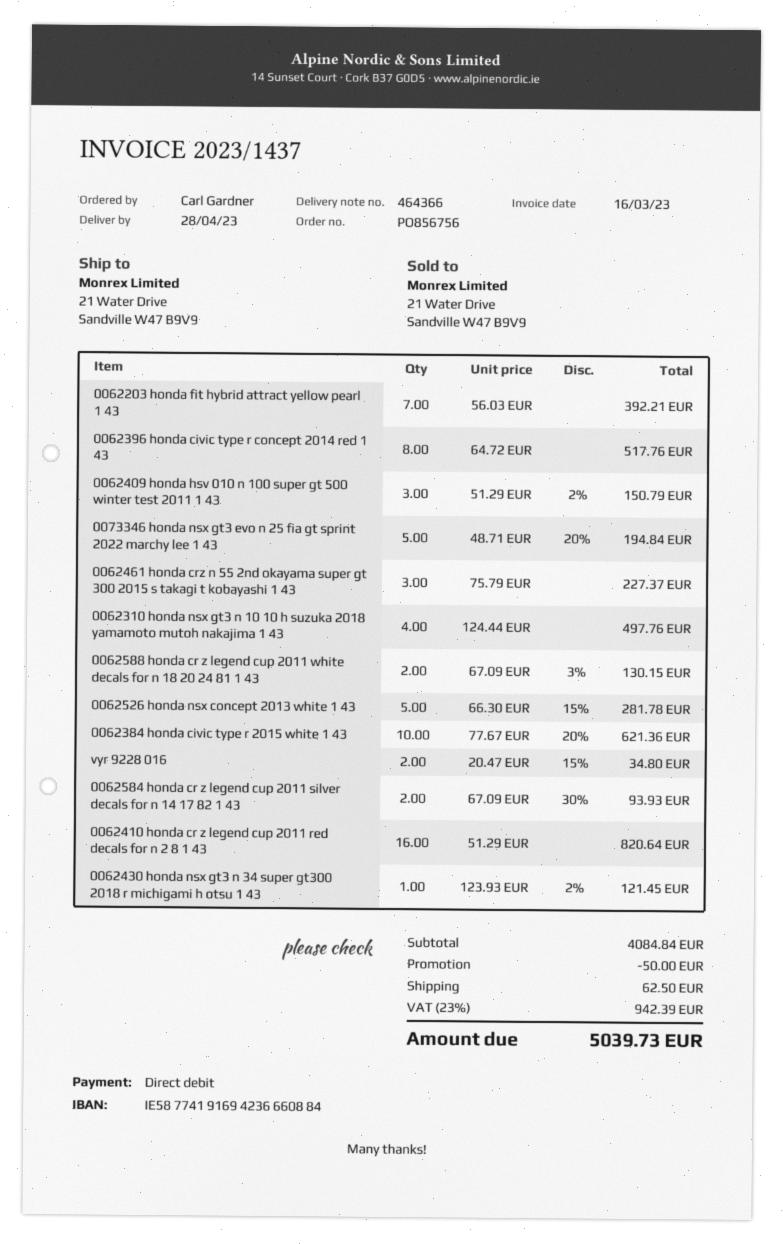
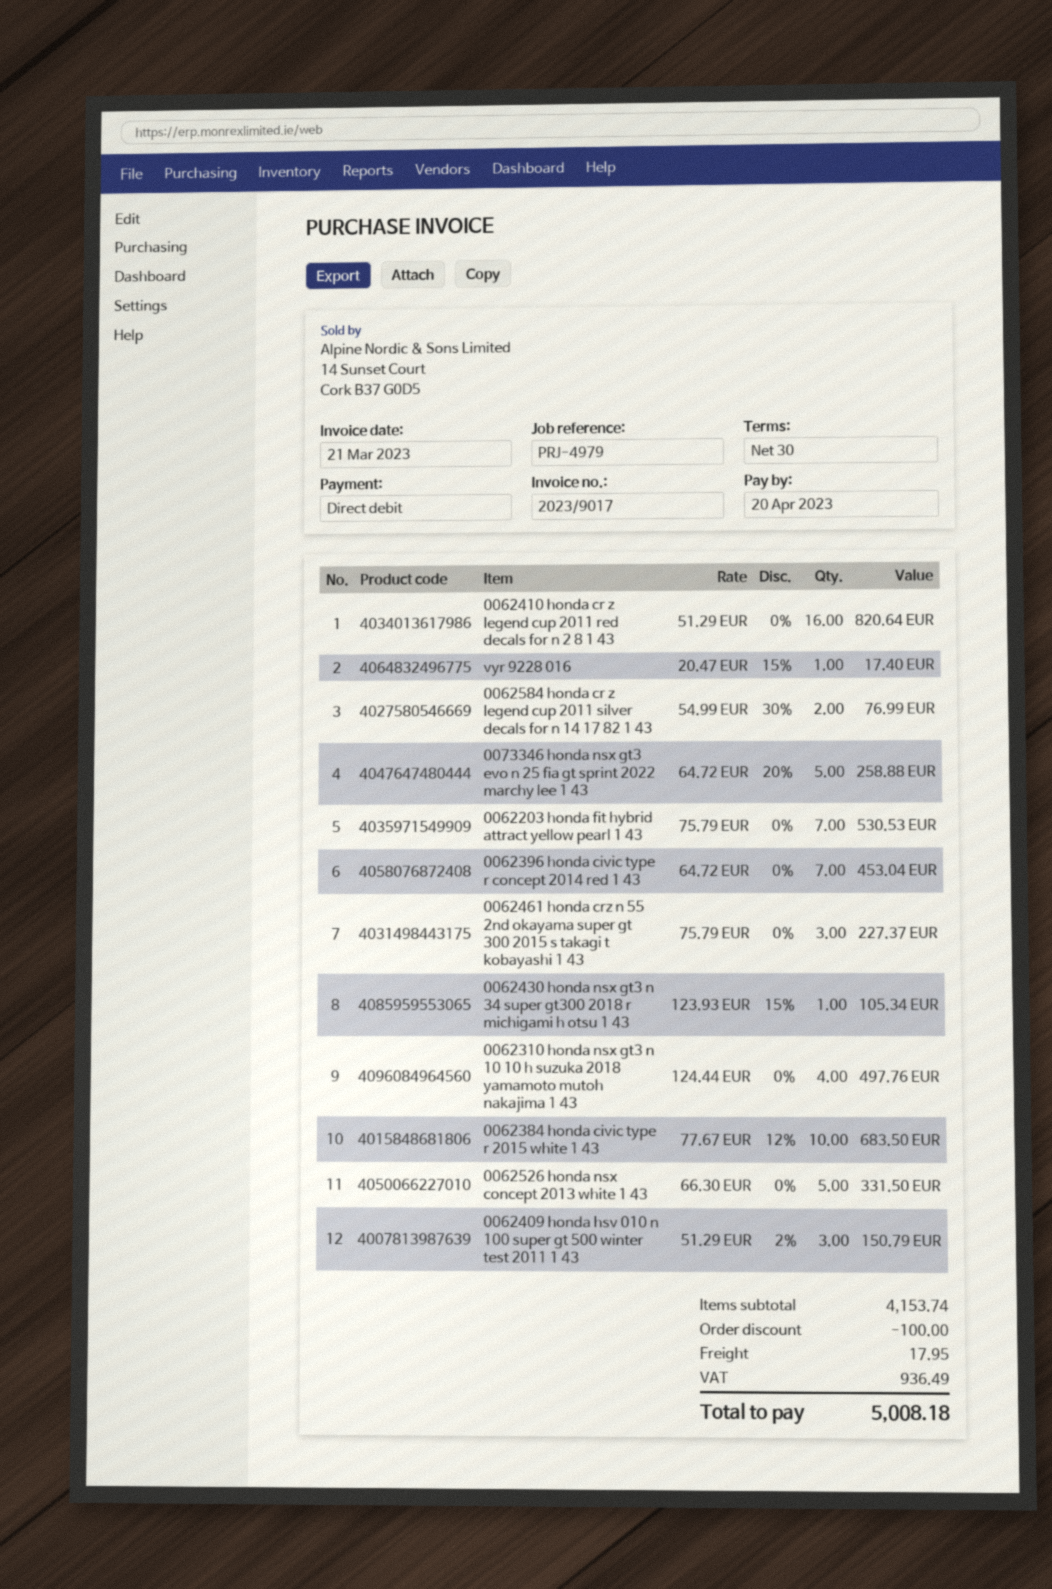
invoice number: 2023/1437 -> 2023/9017
invoice date: 2023-03-16 -> 2023-03-21
0062203 honda fit hybrid attract yellow pearl 1 43: 7 x 56.03 = 392.21 -> 7 x 75.79 = 530.53
0062396 honda civic type r concept 2014 red 1 43: 8 x 64.72 = 517.76 -> 7 x 64.72 = 453.04
0073346 honda nsx gt3 evo n 25 fia gt sprint 2022 marchy lee 1 43: 5 x 48.71 - 20% = 194.84 -> 5 x 64.72 - 20% = 258.88
0062588 honda cr z legend cup 2011 white decals for n 18 20 24 81 1 43: 2 x 67.09 - 3% = 130.15 -> none
0062526 honda nsx concept 2013 white 1 43: 5 x 66.30 - 15% = 281.78 -> 5 x 66.30 = 331.50
0062384 honda civic type r 2015 white 1 43: 10 x 77.67 - 20% = 621.36 -> 10 x 77.67 - 12% = 683.50
vyr 9228 016: 2 x 20.47 - 15% = 34.80 -> 1 x 20.47 - 15% = 17.40
0062584 honda cr z legend cup 2011 silver decals for n 14 17 82 1 43: 2 x 67.09 - 30% = 93.93 -> 2 x 54.99 - 30% = 76.99
0062430 honda nsx gt3 n 34 super gt300 2018 r michigami h otsu 1 43: 1 x 123.93 - 2% = 121.45 -> 1 x 123.93 - 15% = 105.34
subtotal: 4084.84 -> 4153.74
discount: 50.00 -> 100.00
shipping: 62.50 -> 17.95
tax: 942.39 -> 936.49
total: 5039.73 -> 5008.18

